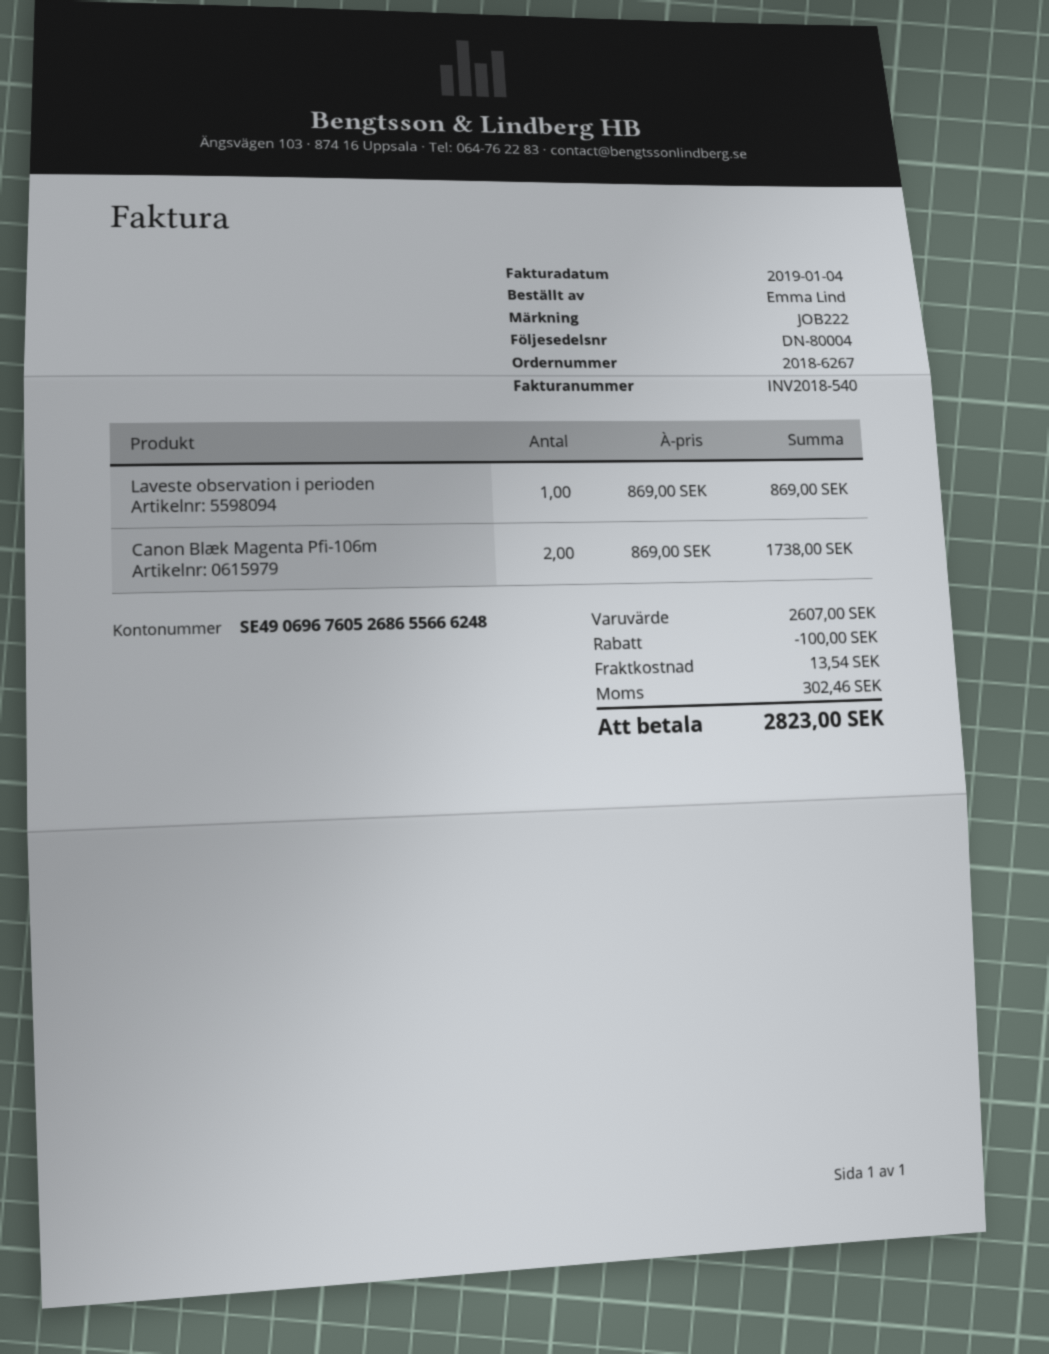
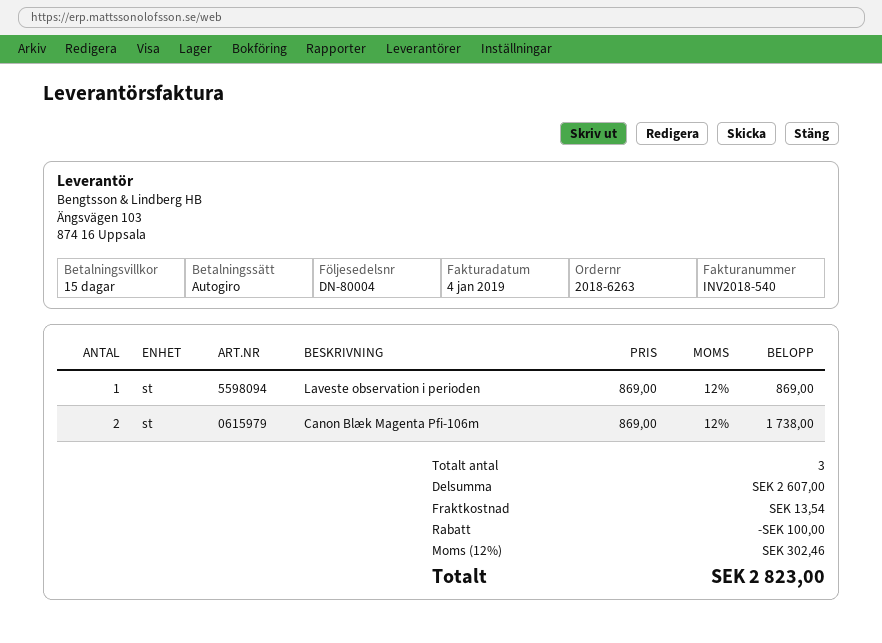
order number: 2018-6267 -> 2018-6263

